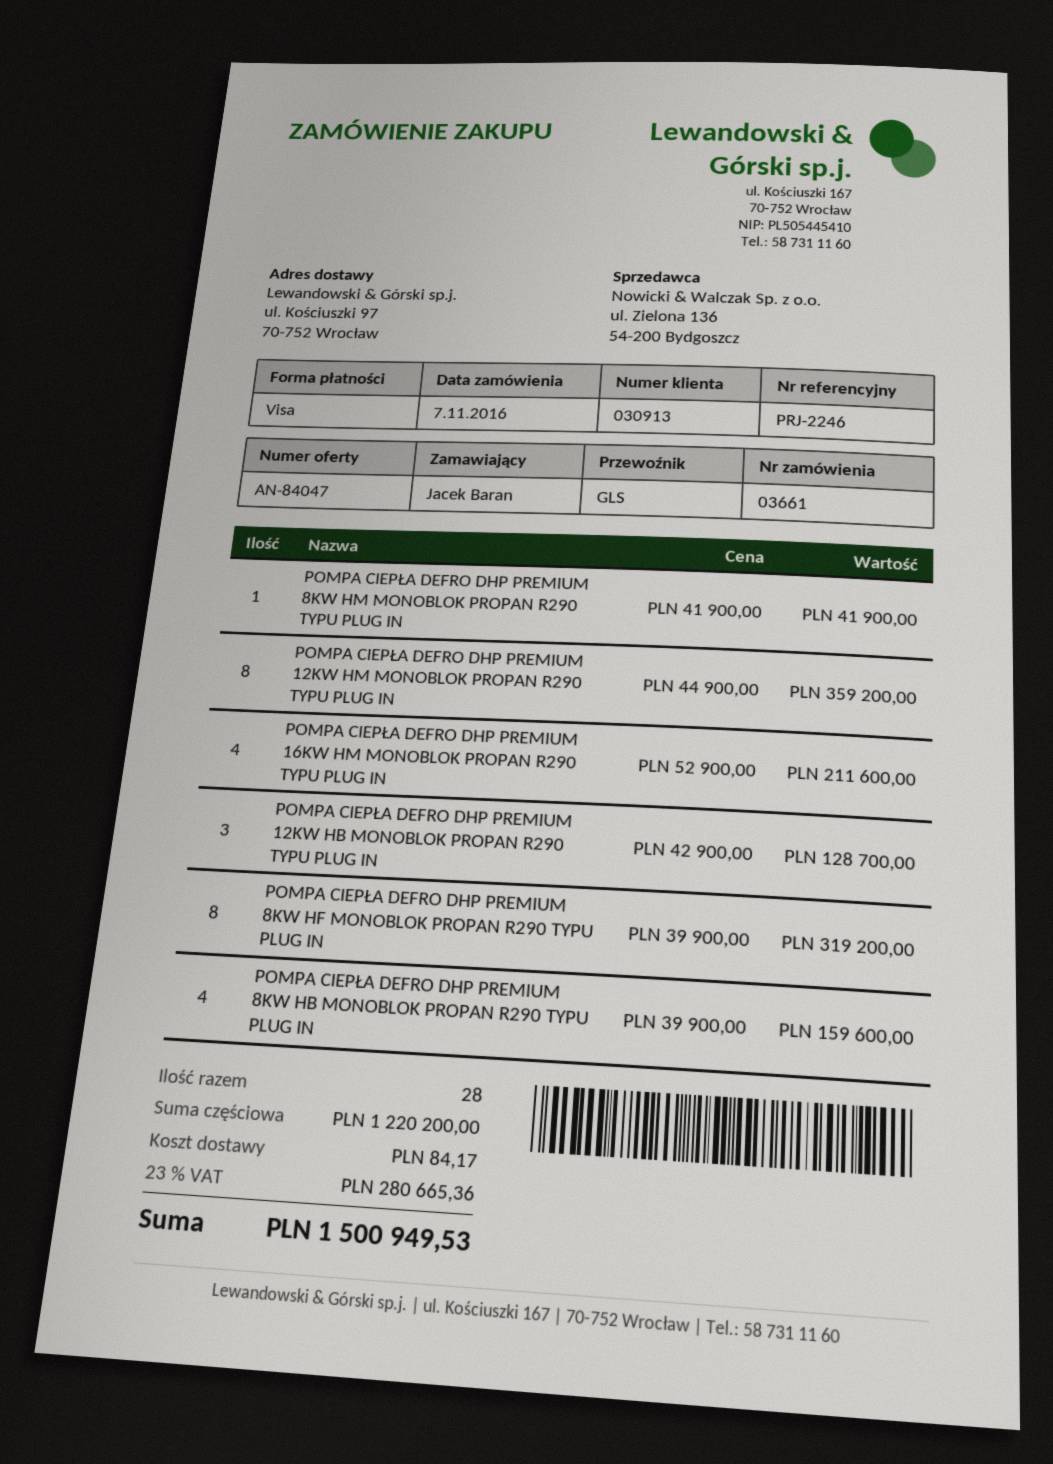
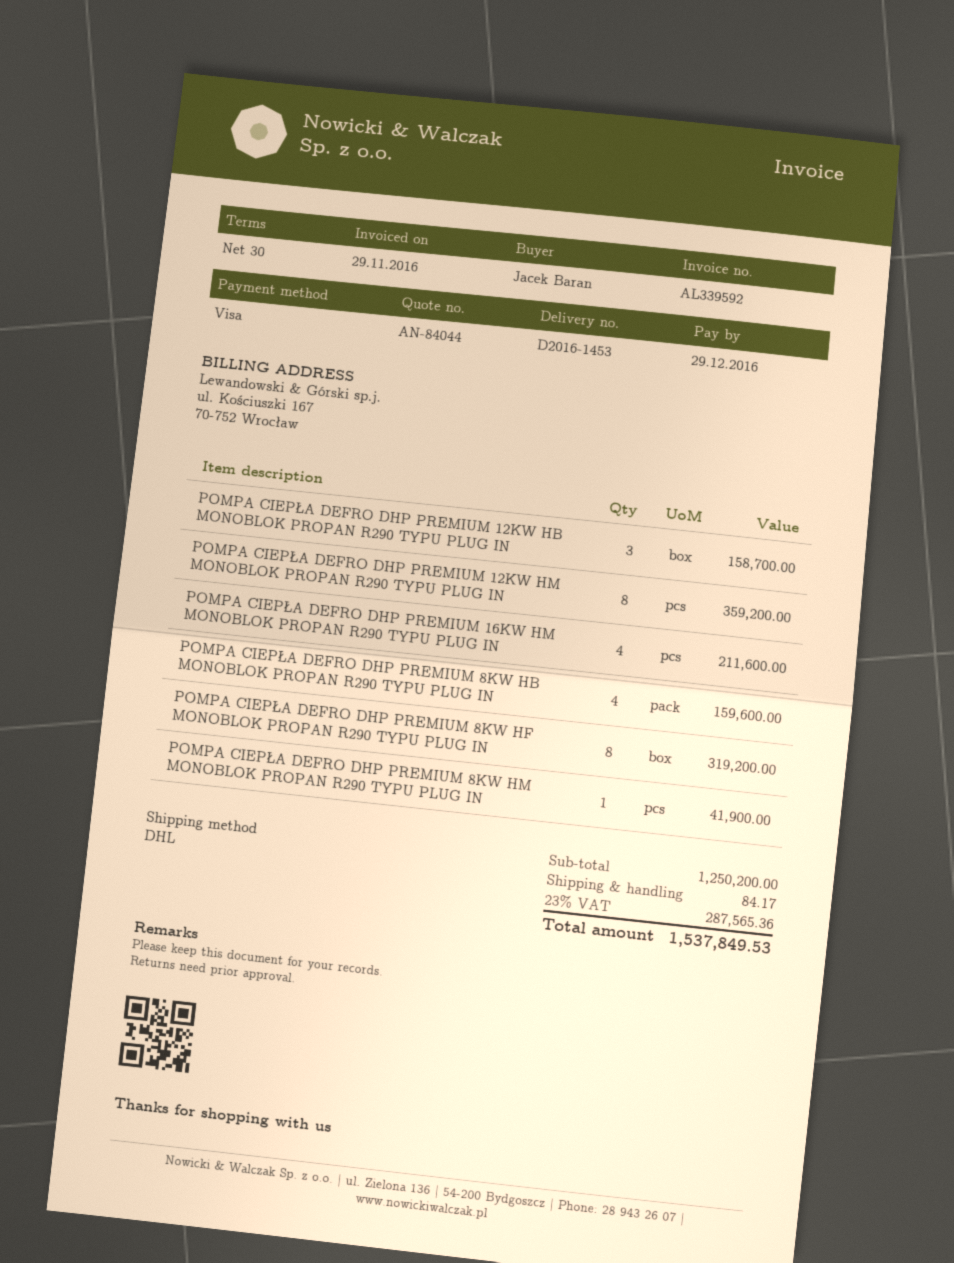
quote number: AN-84047 -> AN-84044
shipping method: GLS -> DHL
POMPA CIEPŁA DEFRO DHP PREMIUM 12KW HB MONOBLOK PROPAN R290 TYPU PLUG IN: 3 for 128700.00 -> 3 for 158700.00
subtotal: 1220200.00 -> 1250200.00
tax: 23% = 280665.36 -> 23% = 287565.36
total: 1500949.53 -> 1537849.53

